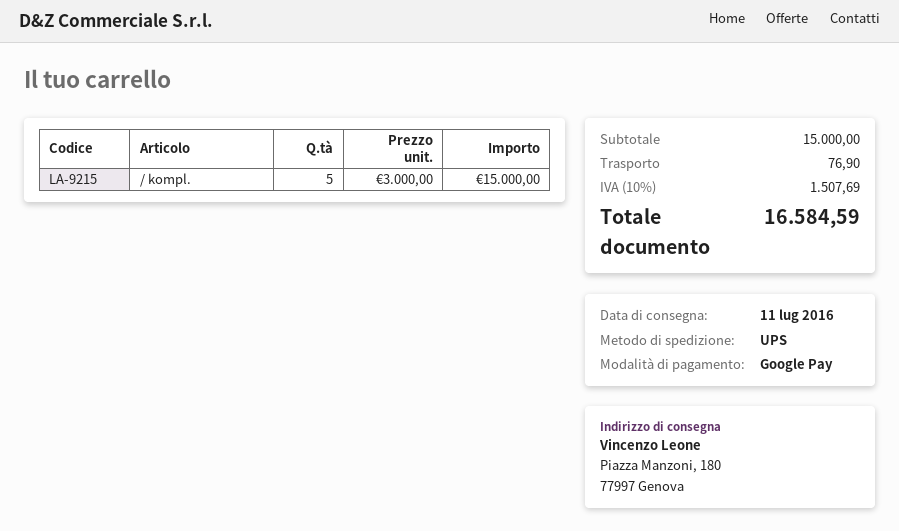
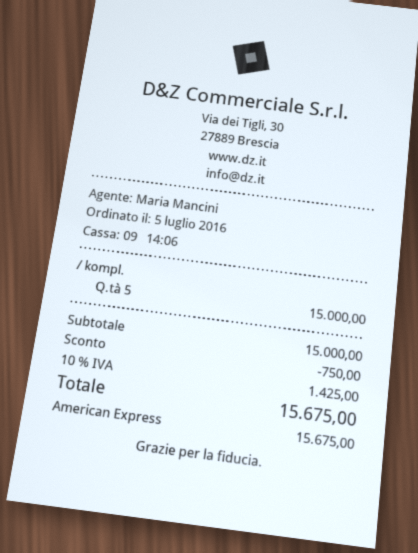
payment method: Google Pay -> American Express
discount: none -> 750.00
shipping: 76.90 -> none
tax: 10% = 1507.69 -> 10% = 1425.00
total: 16584.59 -> 15675.00

